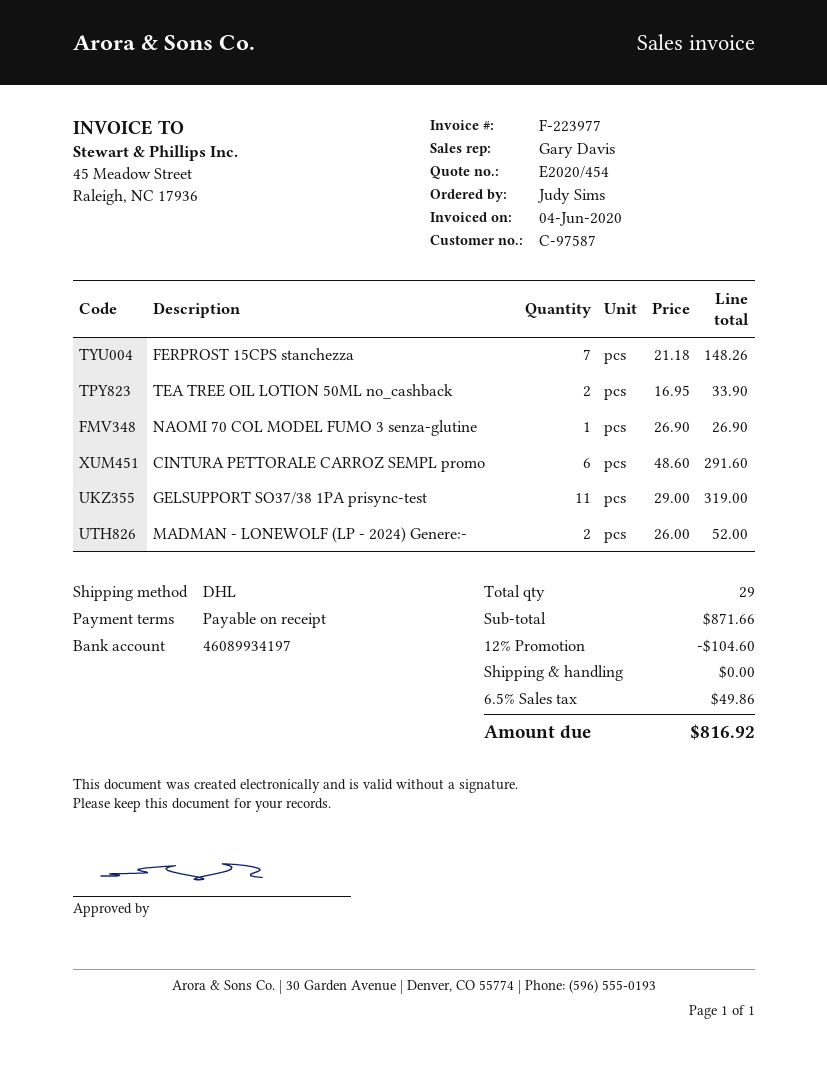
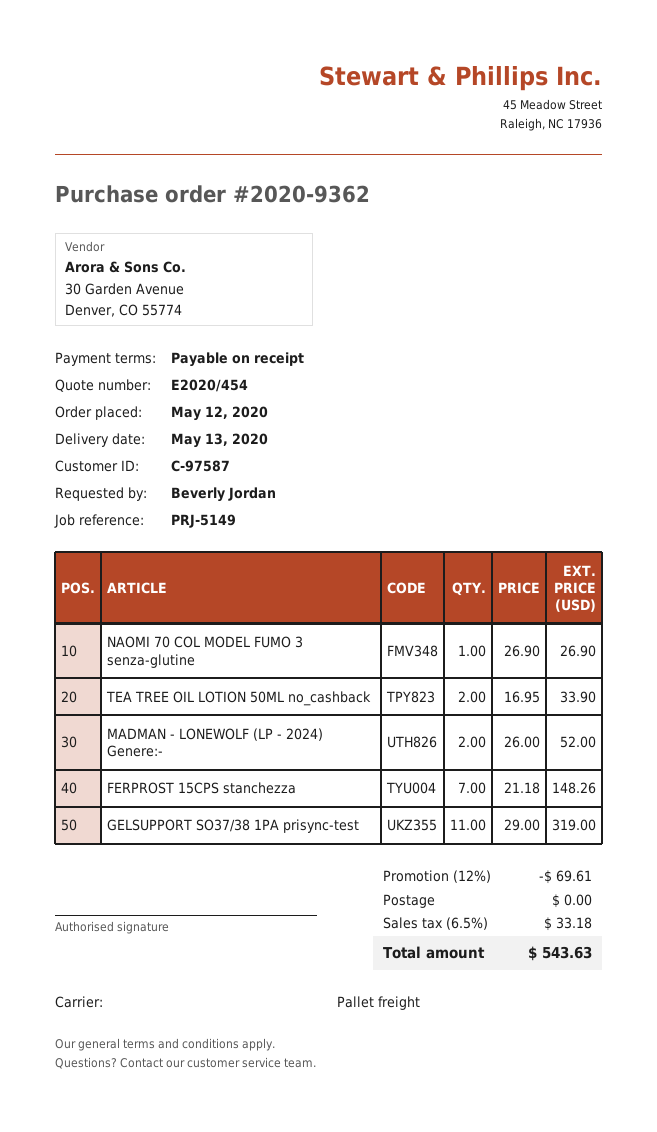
ordered by: Judy Sims -> Beverly Jordan
shipping method: DHL -> pallet freight
CINTURA PETTORALE CARROZ SEMPL promo: 6 x 48.60 = 291.60 -> none
discount: 12% = 104.60 -> 12% = 69.61
tax: 6.5% = 49.86 -> 6.5% = 33.18
total: 816.92 -> 543.63

